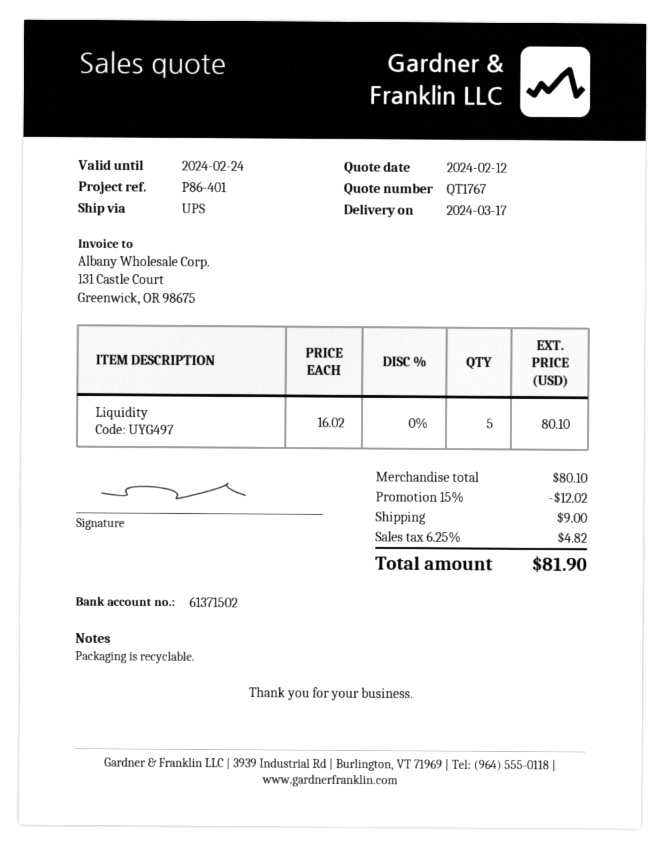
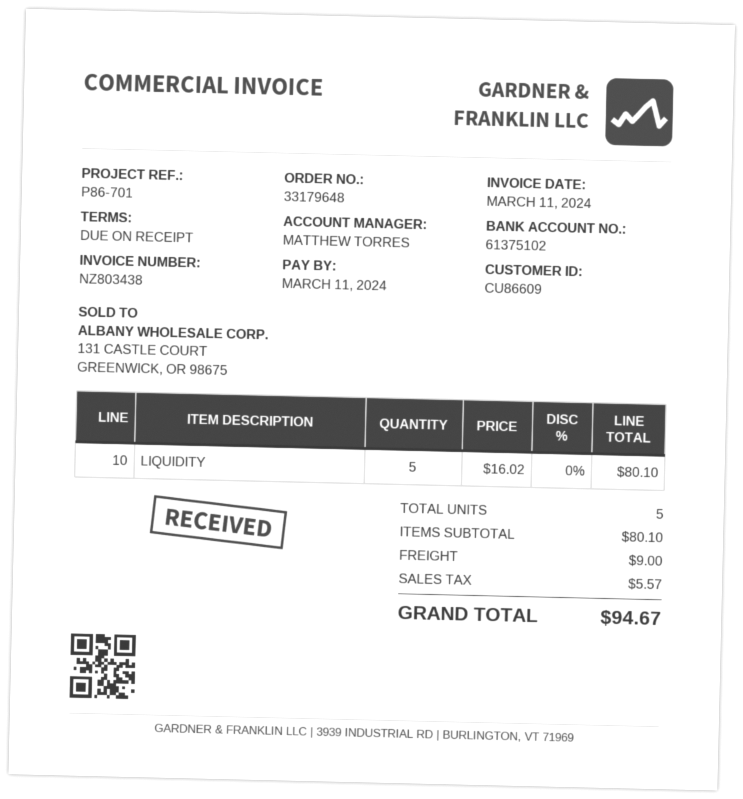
reference: P86-401 -> P86-701
bank account: 61371502 -> 61375102
discount: 15% = 12.02 -> none
tax: 4.82 -> 5.57
total: 81.90 -> 94.67

